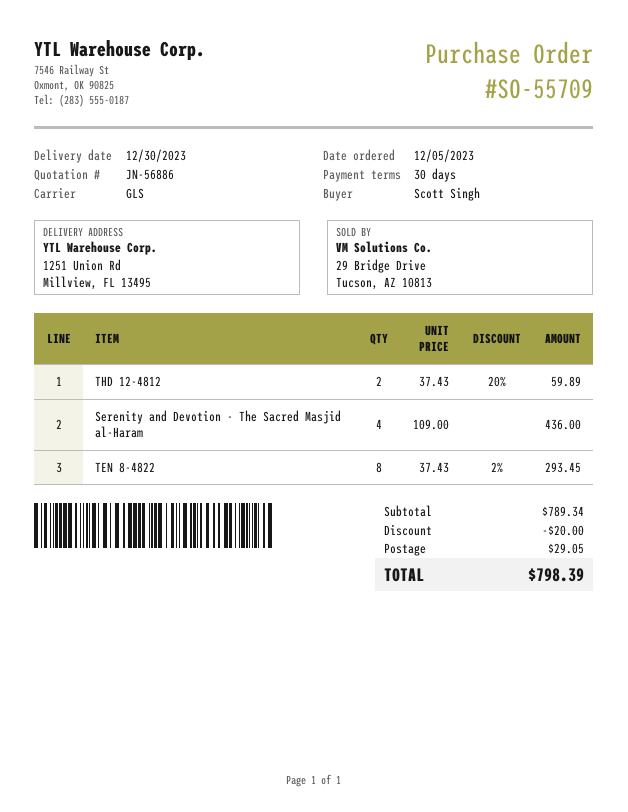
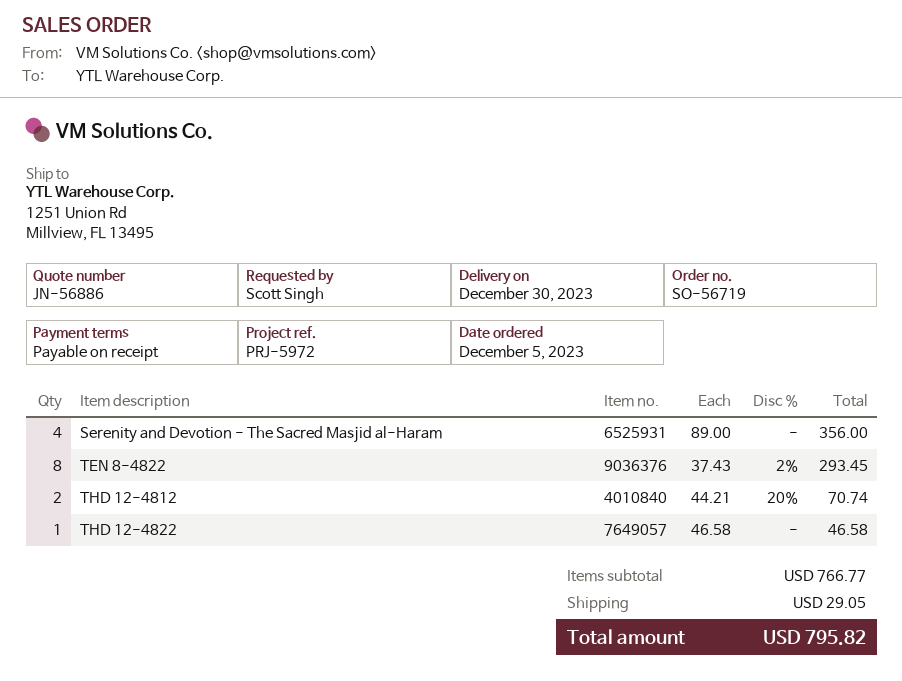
order number: SO-55709 -> SO-56719
payment terms: 30 days -> on receipt
THD 12-4812: 2 x 37.43 - 20% = 59.89 -> 2 x 44.21 - 20% = 70.74
Serenity and Devotion - The Sacred Masjid al-Haram: 4 x 109.00 = 436.00 -> 4 x 89.00 = 356.00
THD 12-4822: none -> 1 x 46.58 = 46.58
subtotal: 789.34 -> 766.77
discount: 20.00 -> none
total: 798.39 -> 795.82

